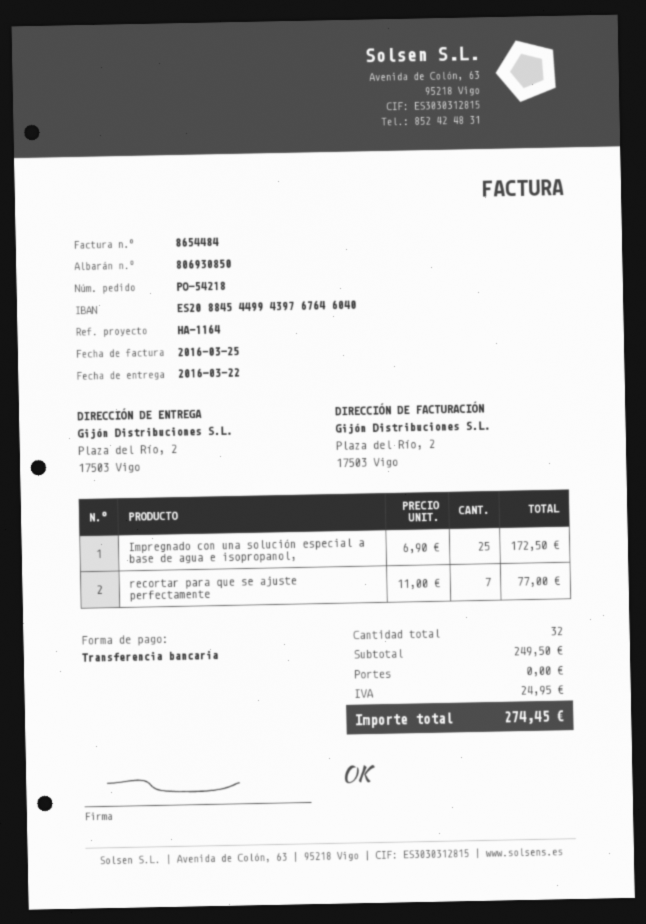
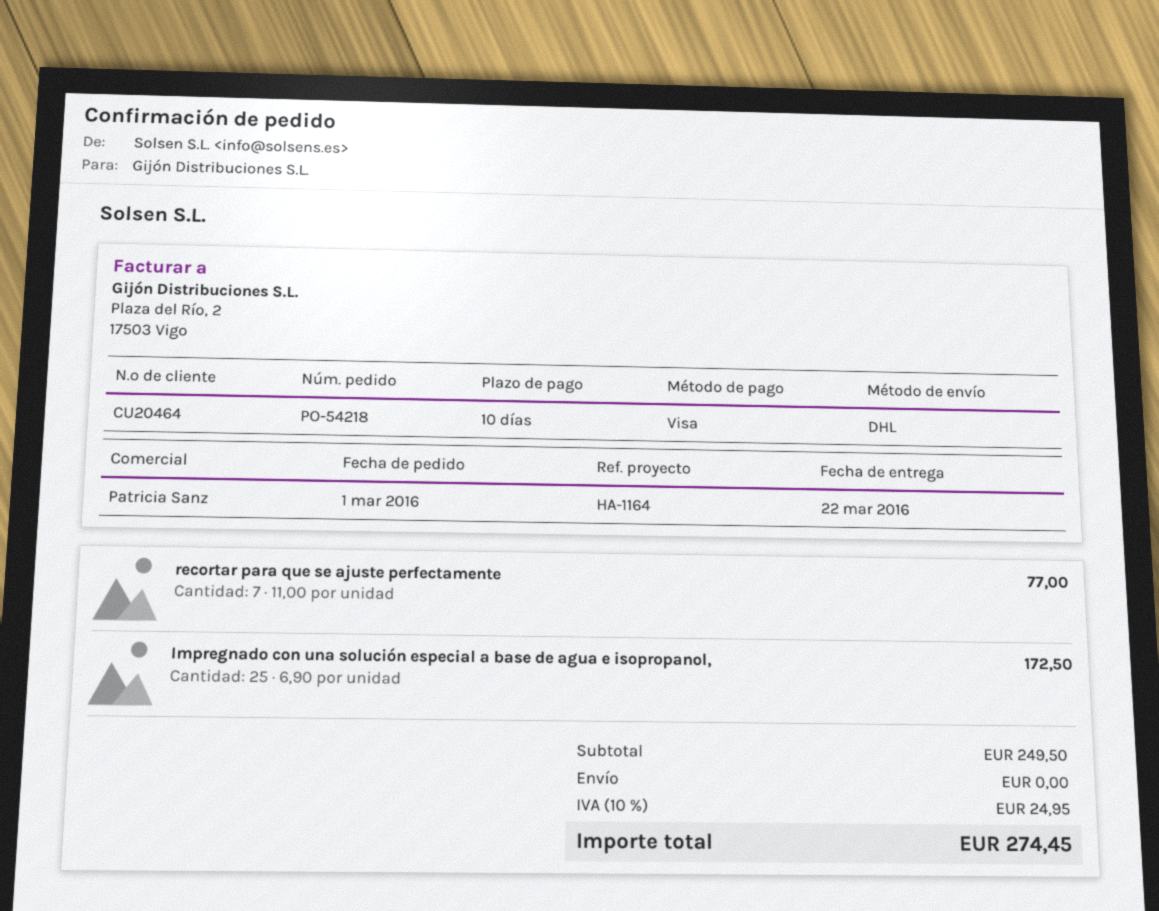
payment method: bank transfer -> Visa

